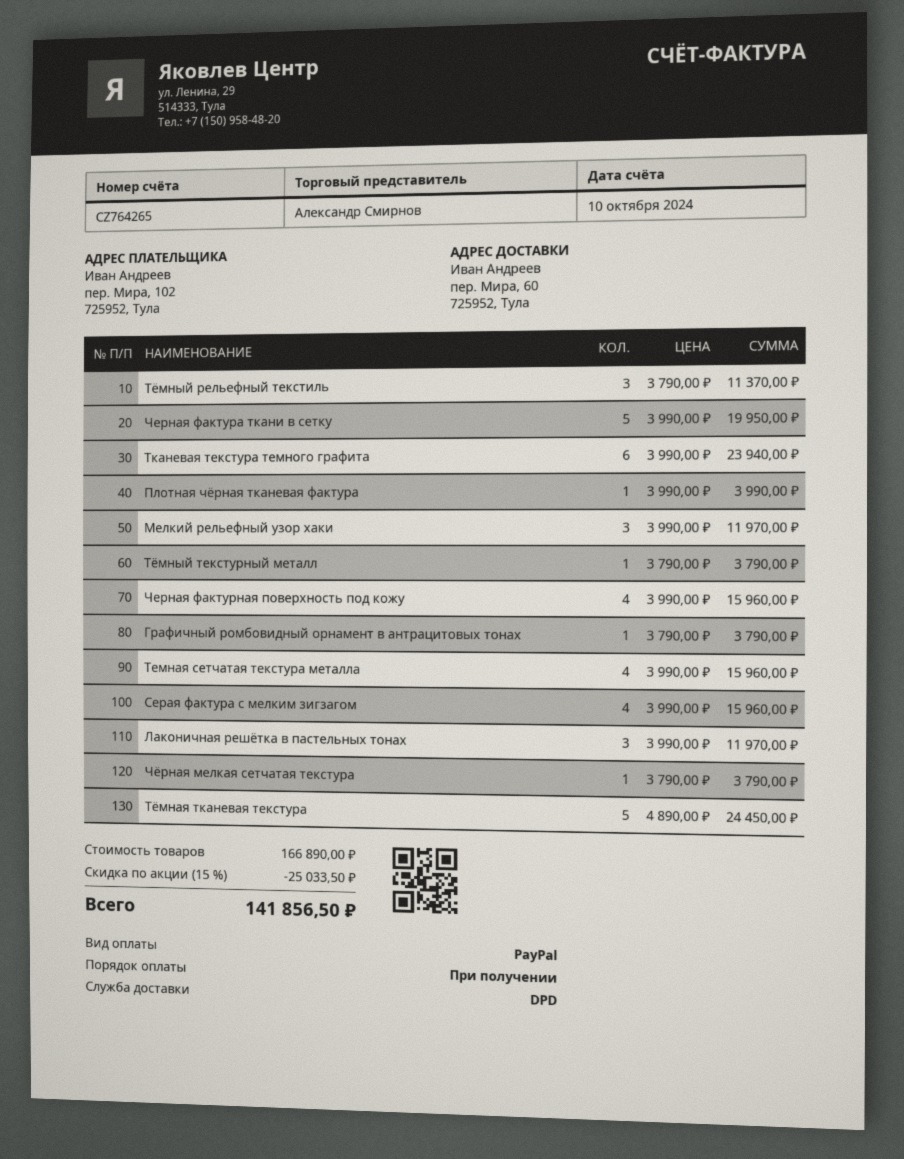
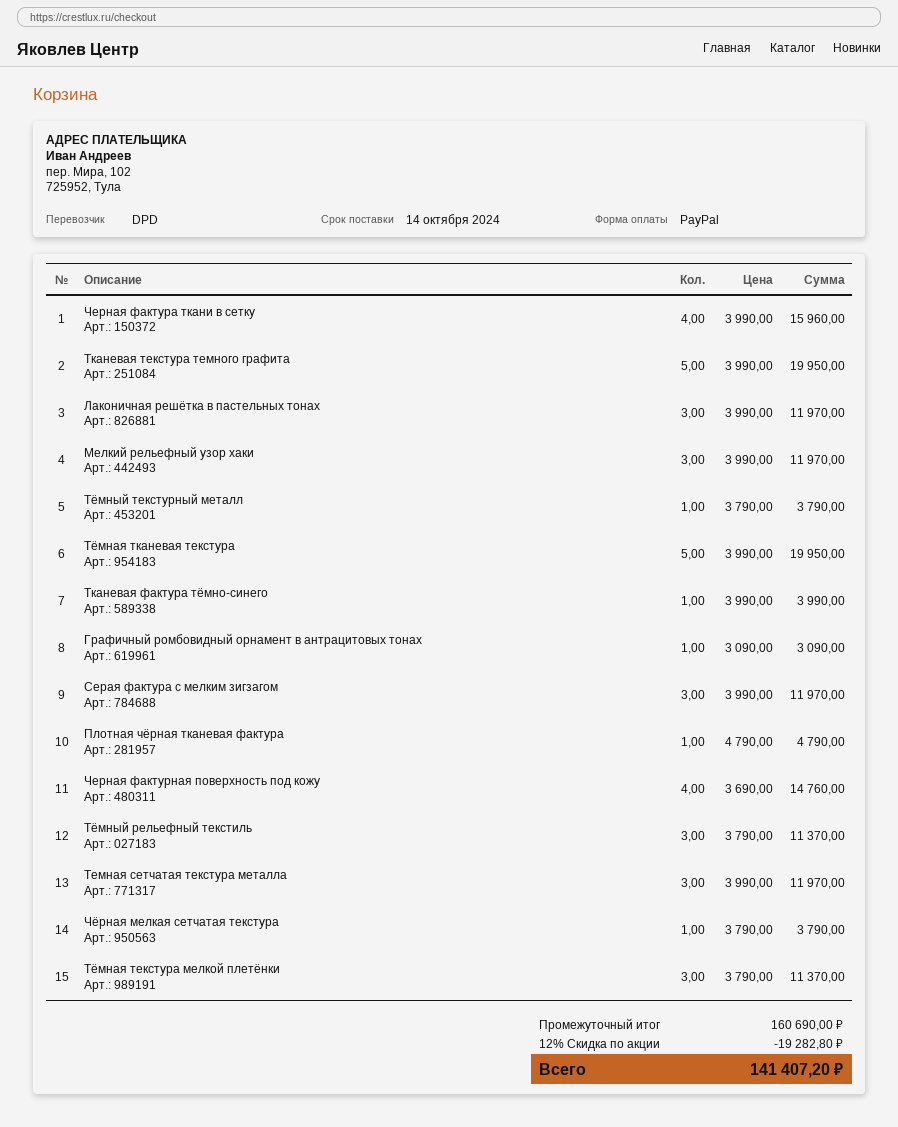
Черная фактура ткани в сетку: 5 x 3990.00 = 19950.00 -> 4 x 3990.00 = 15960.00
Тканевая текстура темного графита: 6 x 3990.00 = 23940.00 -> 5 x 3990.00 = 19950.00
Плотная чёрная тканевая фактура: 1 x 3990.00 = 3990.00 -> 1 x 4790.00 = 4790.00
Черная фактурная поверхность под кожу: 4 x 3990.00 = 15960.00 -> 4 x 3690.00 = 14760.00
Графичный ромбовидный орнамент в антрацитовых тонах: 1 x 3790.00 = 3790.00 -> 1 x 3090.00 = 3090.00
Темная сетчатая текстура металла: 4 x 3990.00 = 15960.00 -> 3 x 3990.00 = 11970.00
Серая фактура с мелким зигзагом: 4 x 3990.00 = 15960.00 -> 3 x 3990.00 = 11970.00
Тёмная тканевая текстура: 5 x 4890.00 = 24450.00 -> 5 x 3990.00 = 19950.00
Тканевая фактура тёмно-синего: none -> 1 x 3990.00 = 3990.00
Тёмная текстура мелкой плетёнки: none -> 3 x 3790.00 = 11370.00
subtotal: 166890.00 -> 160690.00
discount: 15% = 25033.50 -> 12% = 19282.80
total: 141856.50 -> 141407.20

